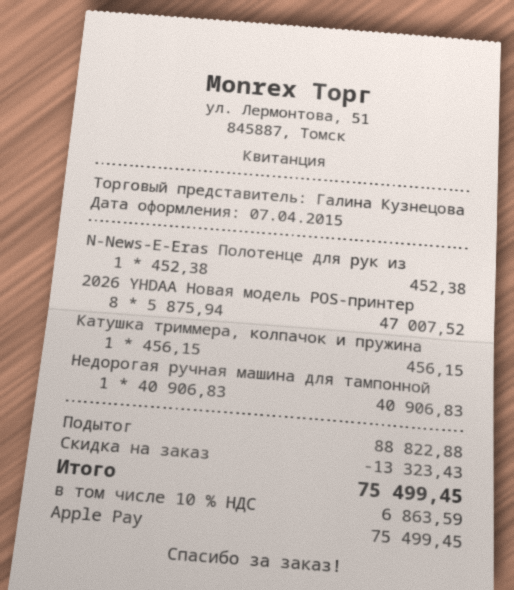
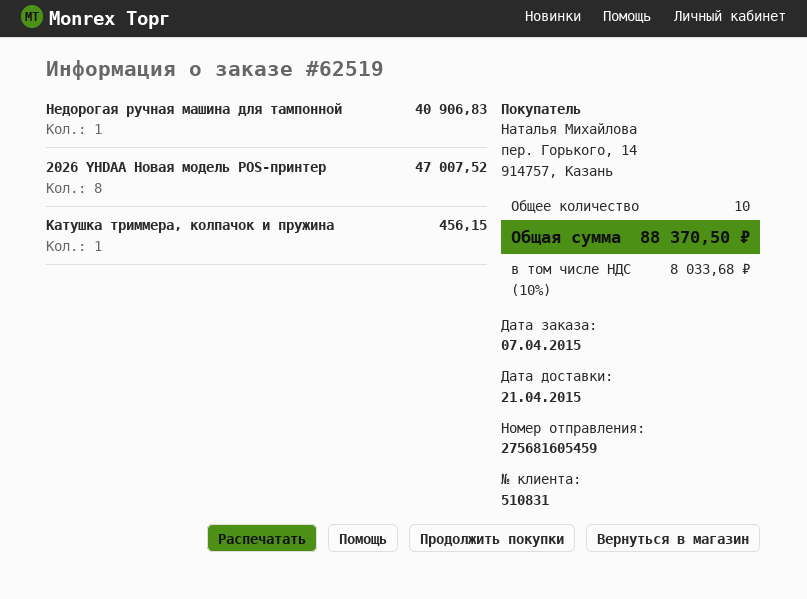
N-News-E-Eras Полотенце для рук из: 1 for 452.38 -> none
discount: 13323.43 -> none
tax: 10% = 6863.59 -> 10% = 8033.68
total: 75499.45 -> 88370.50

